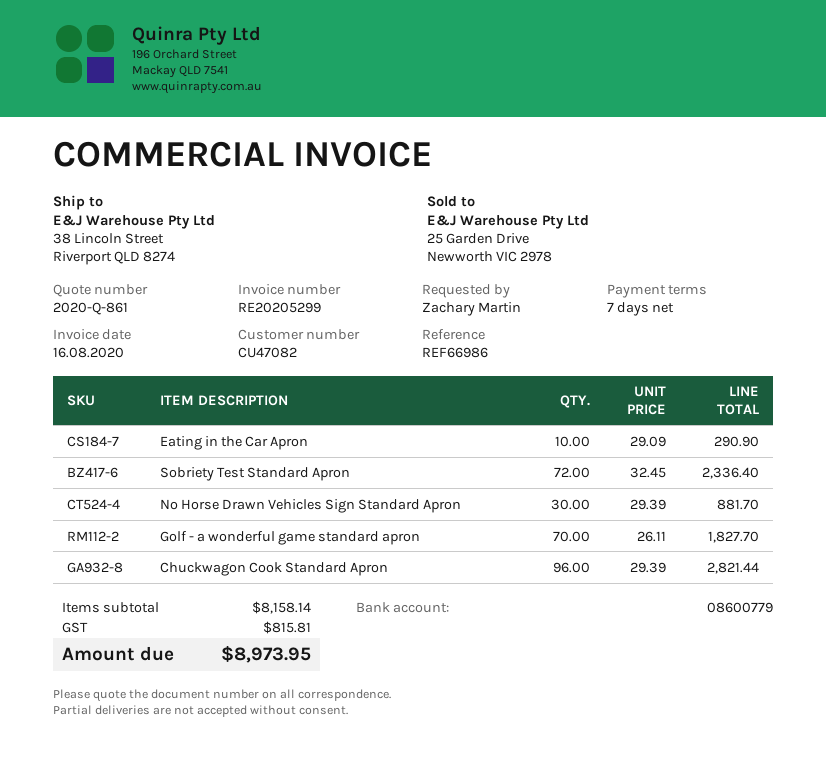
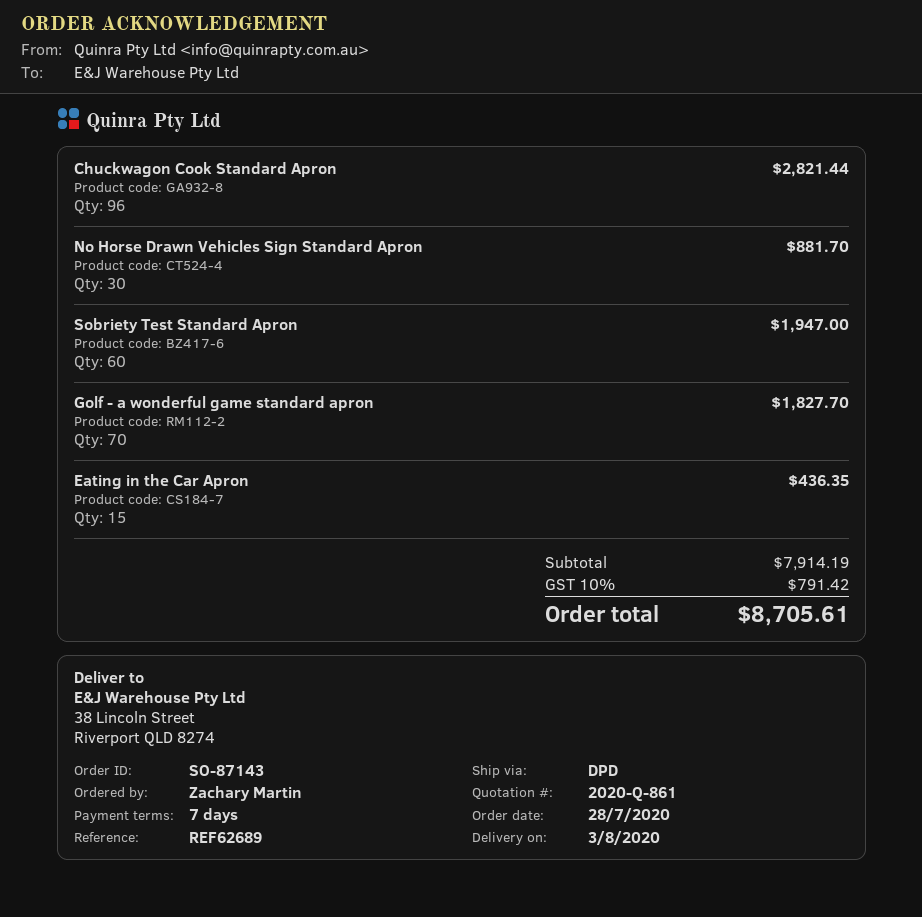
reference: REF66986 -> REF62689
Eating in the Car Apron: 10 for 290.90 -> 15 for 436.35
Sobriety Test Standard Apron: 72 for 2336.40 -> 60 for 1947.00
subtotal: 8158.14 -> 7914.19
tax: 815.81 -> 791.42
total: 8973.95 -> 8705.61

